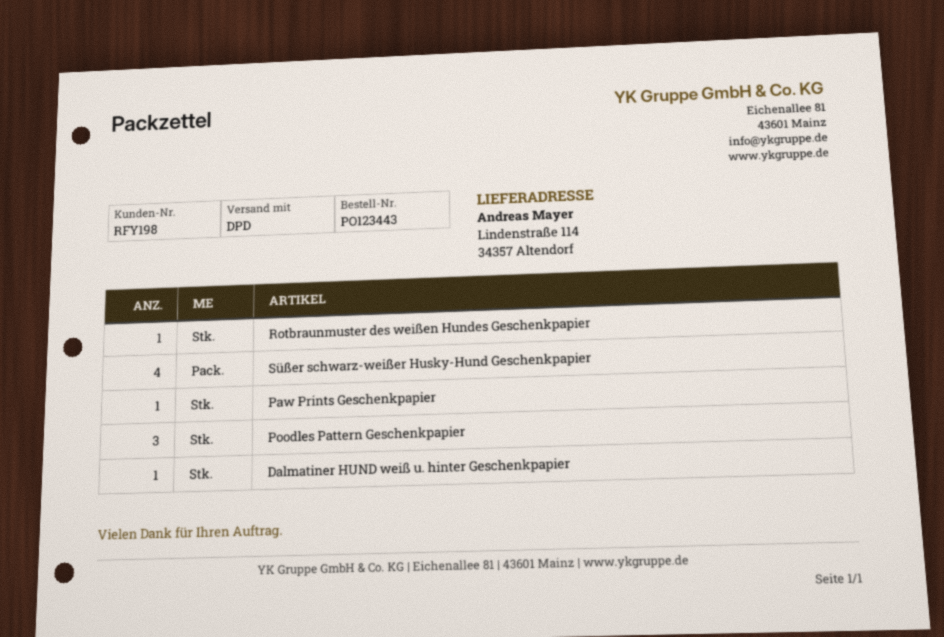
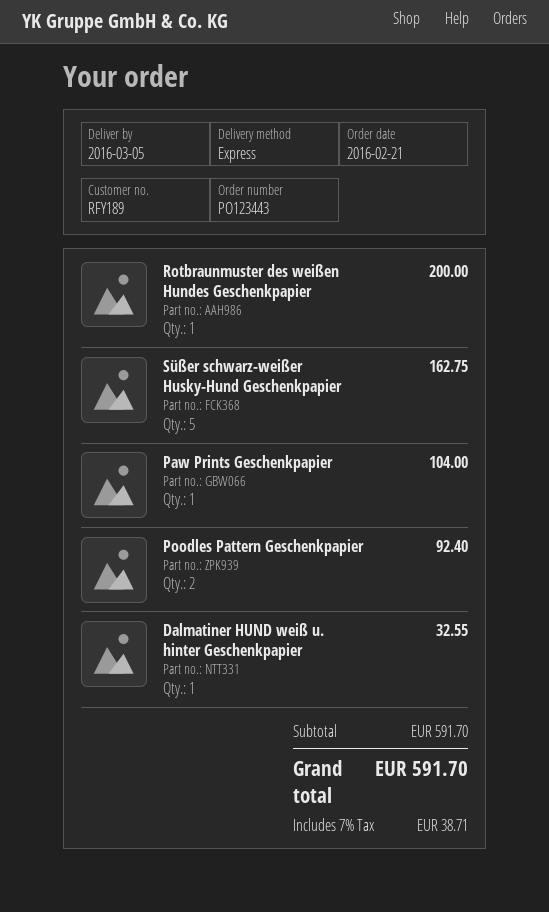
customer number: RFY198 -> RFY189
shipping method: DPD -> express
Süßer schwarz-weißer Husky-Hund Geschenkpapier: 4 -> 5
Poodles Pattern Geschenkpapier: 3 -> 2

